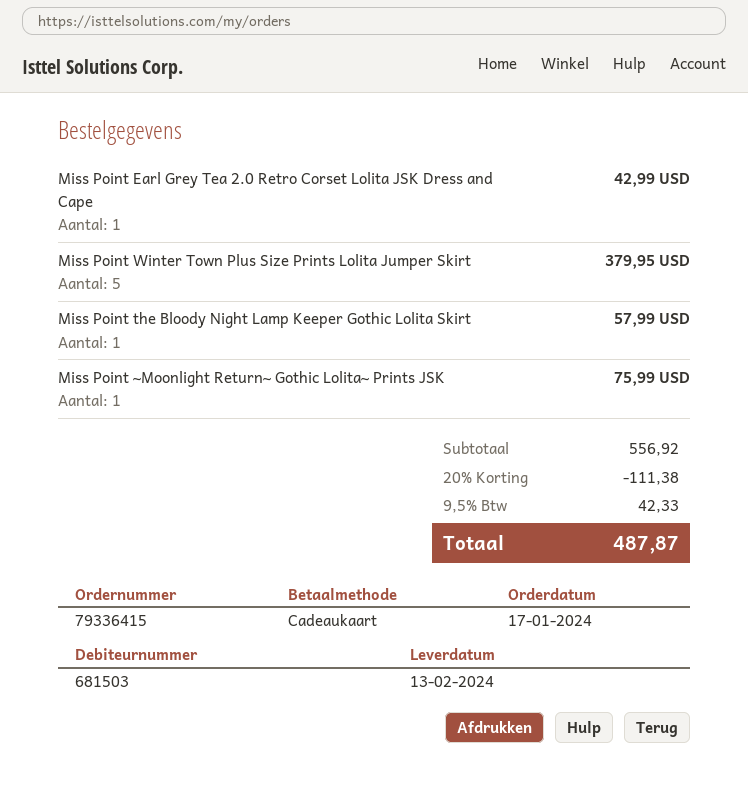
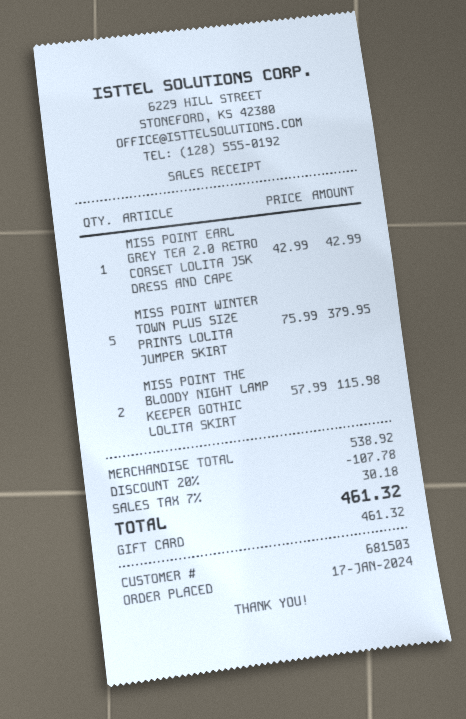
Miss Point the Bloody Night Lamp Keeper Gothic Lolita Skirt: 1 for 57.99 -> 2 for 115.98
Miss Point ~Moonlight Return~ Gothic Lolita~ Prints JSK: 1 for 75.99 -> none
subtotal: 556.92 -> 538.92
discount: 20% = 111.38 -> 20% = 107.78
tax: 9.5% = 42.33 -> 7% = 30.18
total: 487.87 -> 461.32

